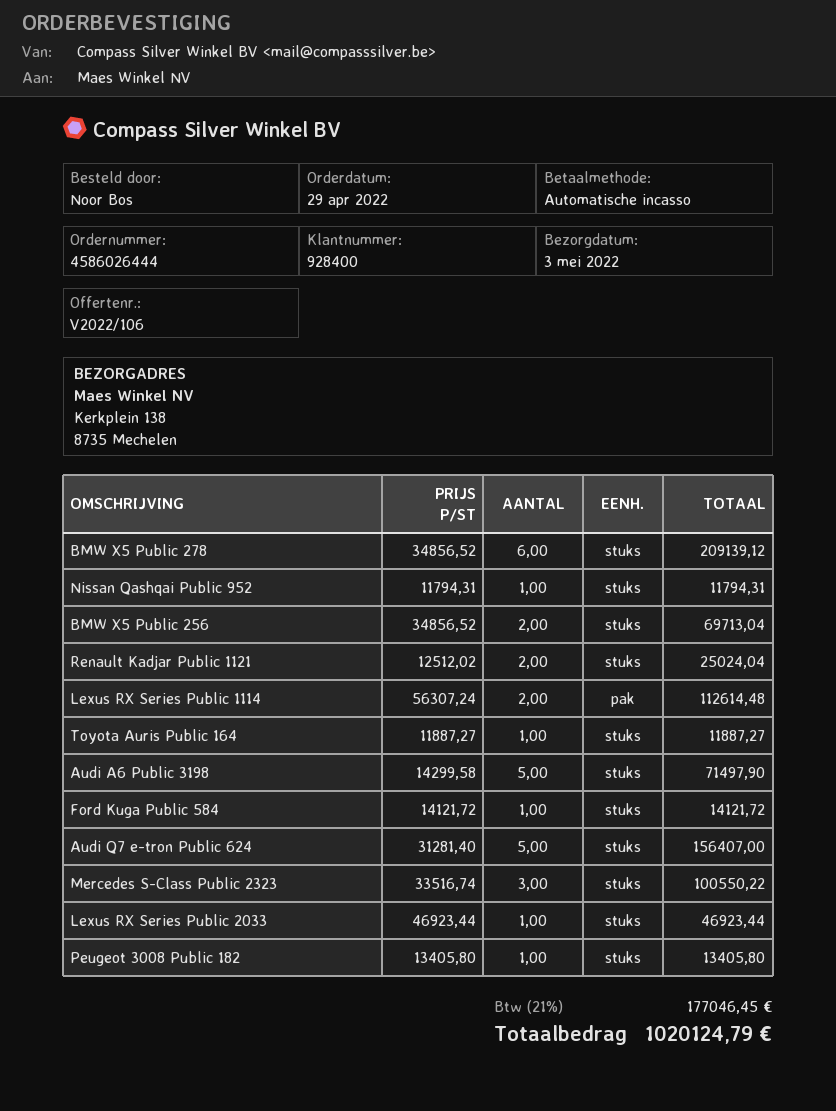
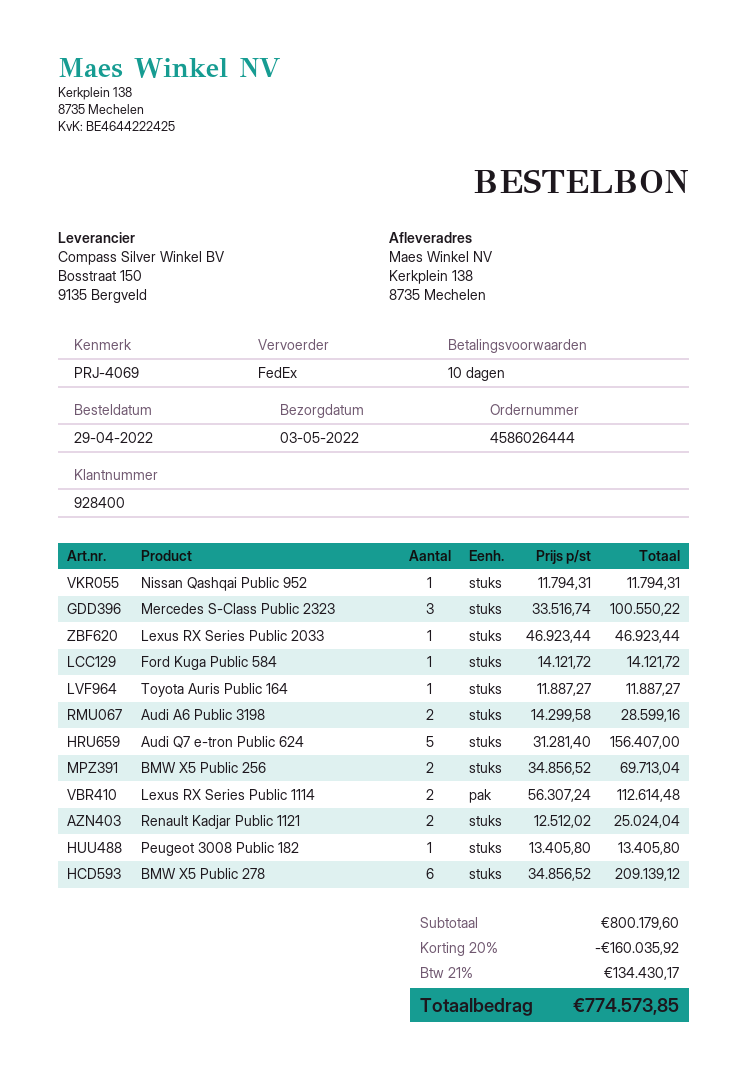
Audi A6 Public 3198: 5 x 14299.58 = 71497.90 -> 2 x 14299.58 = 28599.16
discount: none -> 20% = 160035.92
tax: 21% = 177046.45 -> 21% = 134430.17
total: 1020124.79 -> 774573.85

